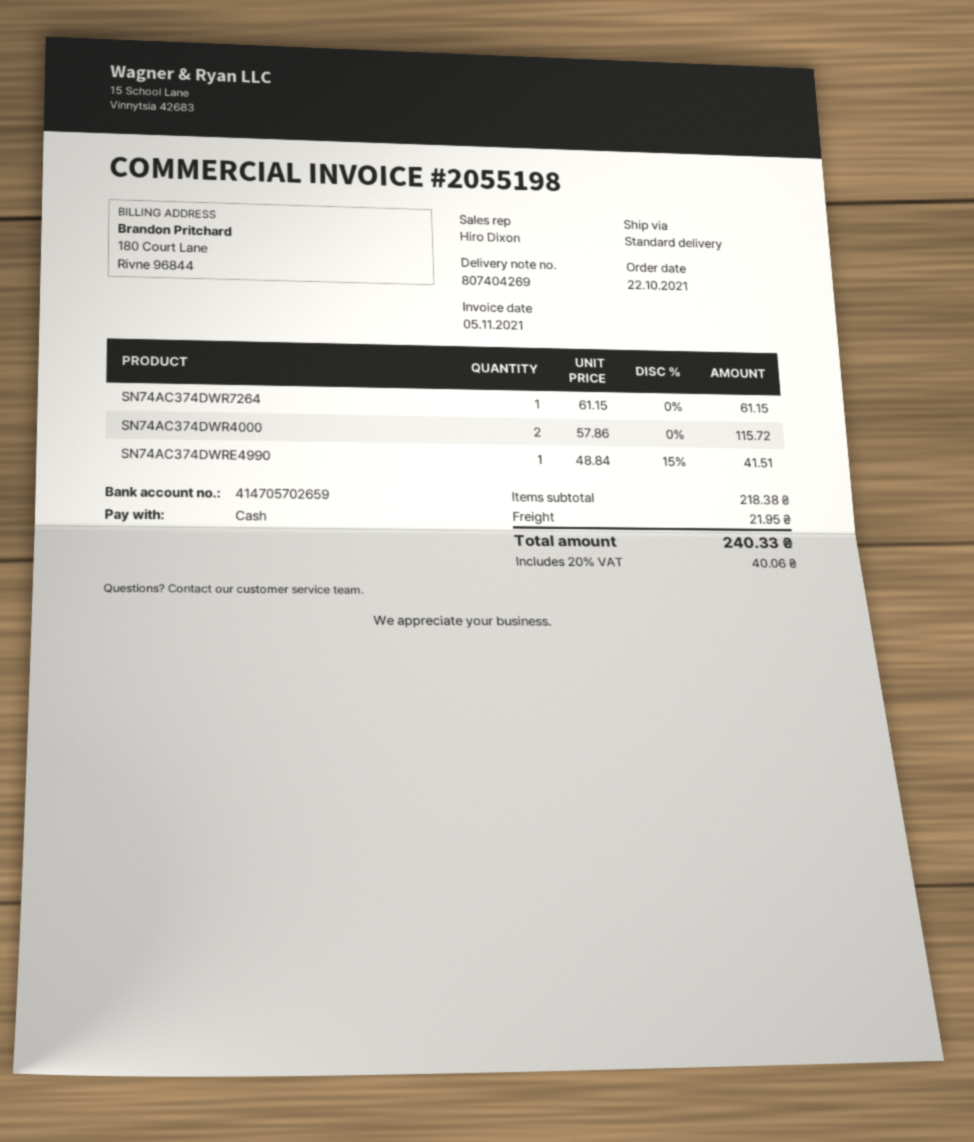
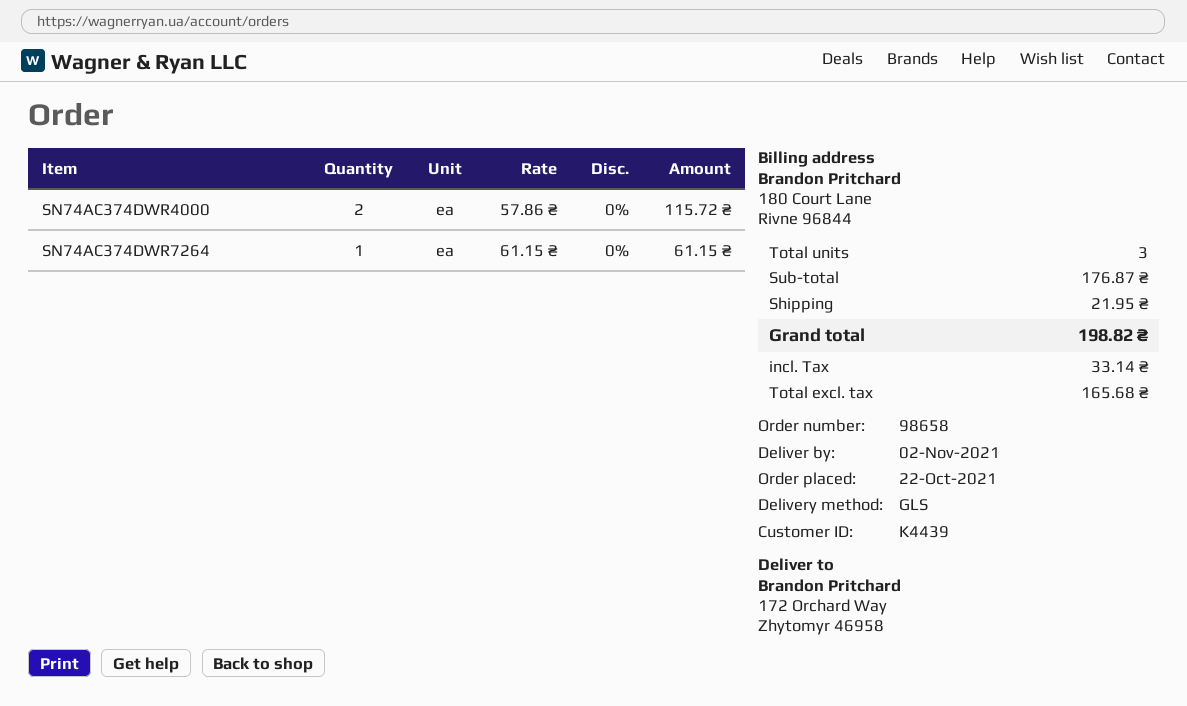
shipping method: standard -> GLS
SN74AC374DWRE4990: 1 x 48.84 - 15% = 41.51 -> none
subtotal: 218.38 -> 176.87
tax: 40.06 -> 33.14
total: 240.33 -> 198.82

